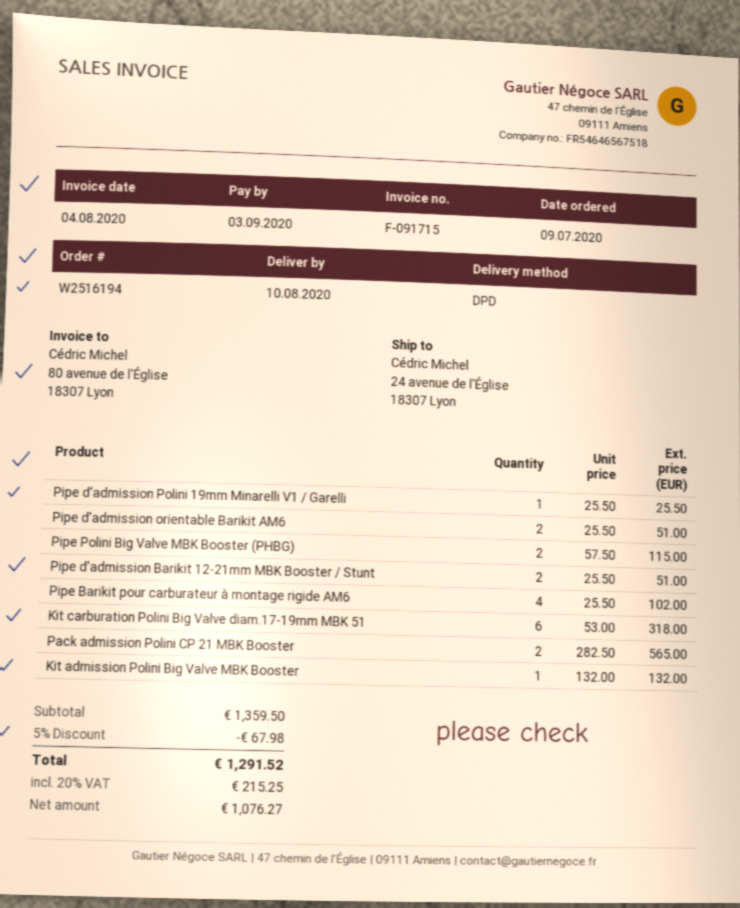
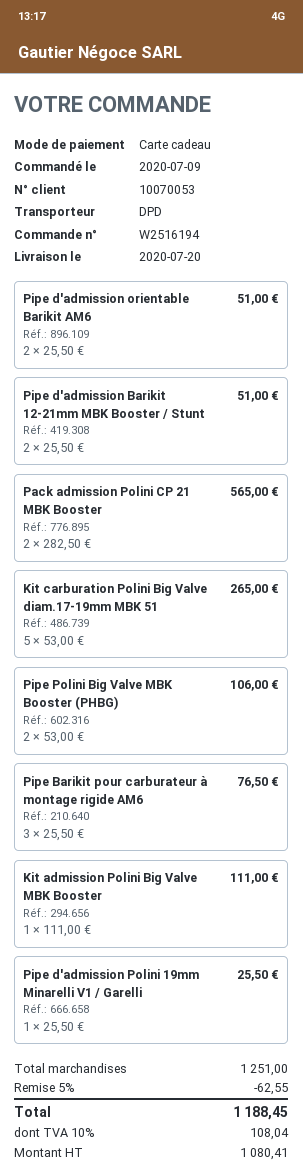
delivery date: 2020-08-10 -> 2020-07-20
Pipe Polini Big Valve MBK Booster (PHBG): 2 x 57.50 = 115.00 -> 2 x 53.00 = 106.00
Pipe Barikit pour carburateur à montage rigide AM6: 4 x 25.50 = 102.00 -> 3 x 25.50 = 76.50
Kit carburation Polini Big Valve diam.17-19mm MBK 51: 6 x 53.00 = 318.00 -> 5 x 53.00 = 265.00
Kit admission Polini Big Valve MBK Booster: 1 x 132.00 = 132.00 -> 1 x 111.00 = 111.00
subtotal: 1359.50 -> 1251.00
discount: 5% = 67.98 -> 5% = 62.55
net: 1076.27 -> 1080.41
tax: 20% = 215.25 -> 10% = 108.04
total: 1291.52 -> 1188.45

